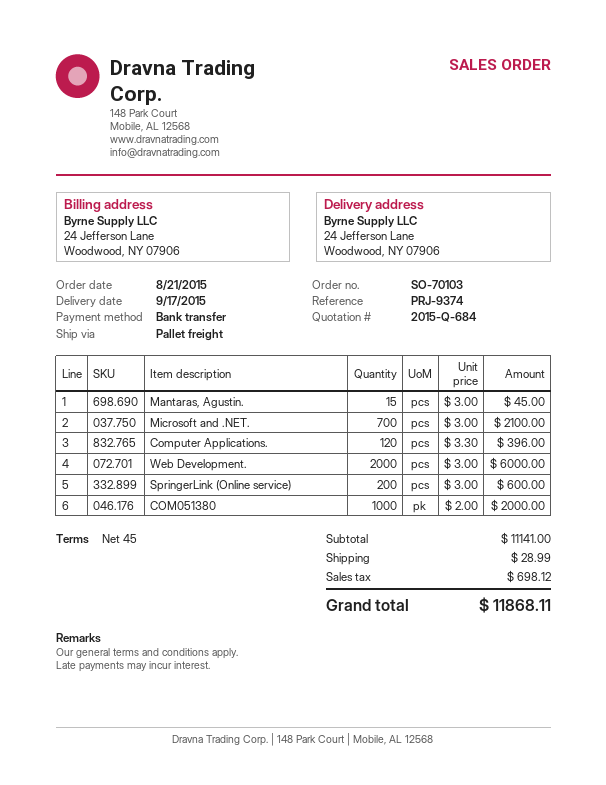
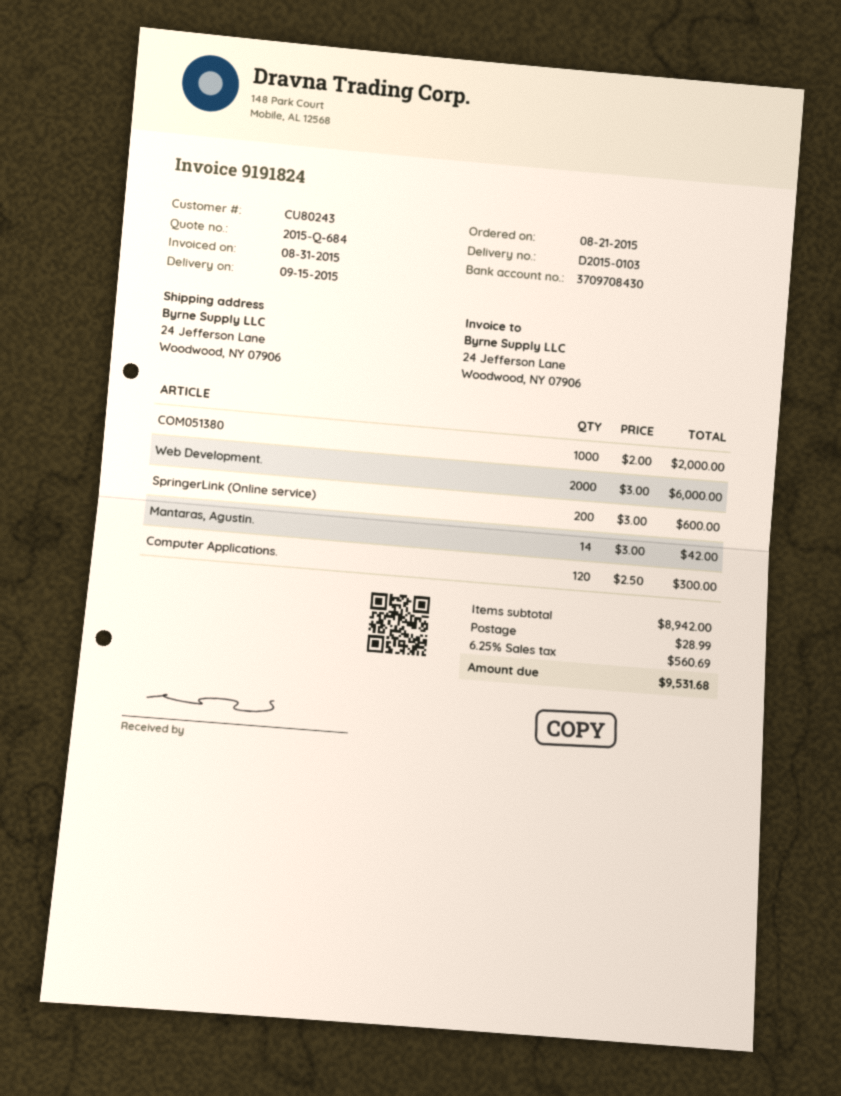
delivery date: 2015-09-17 -> 2015-09-15
Mantaras, Agustin.: 15 x 3.00 = 45.00 -> 14 x 3.00 = 42.00
Microsoft and .NET.: 700 x 3.00 = 2100.00 -> none
Computer Applications.: 120 x 3.30 = 396.00 -> 120 x 2.50 = 300.00
subtotal: 11141.00 -> 8942.00
tax: 698.12 -> 560.69
total: 11868.11 -> 9531.68

